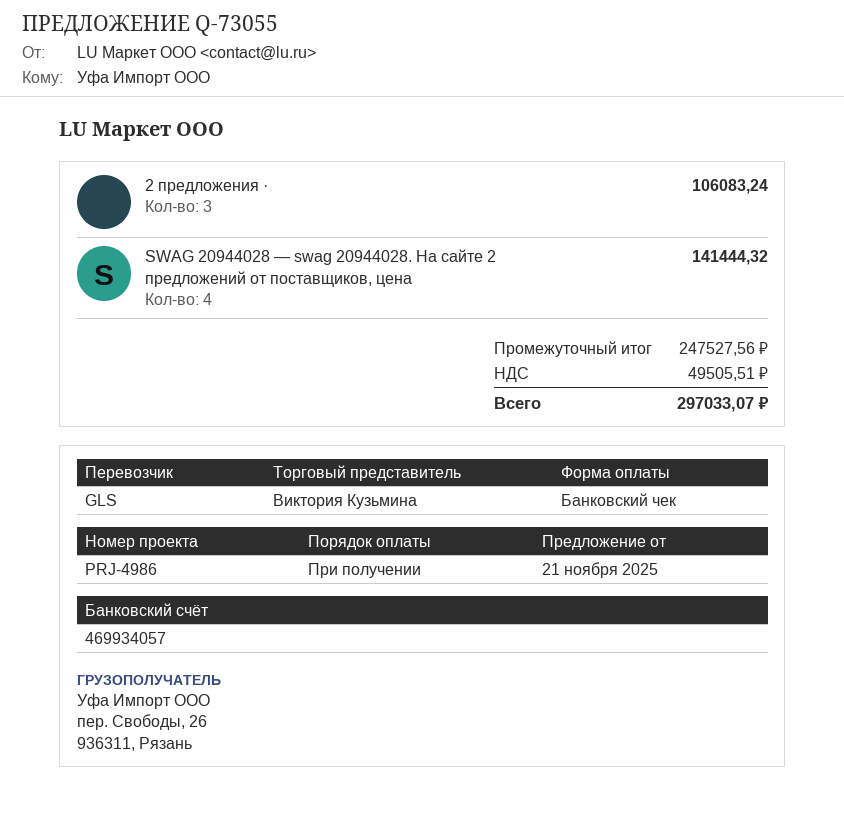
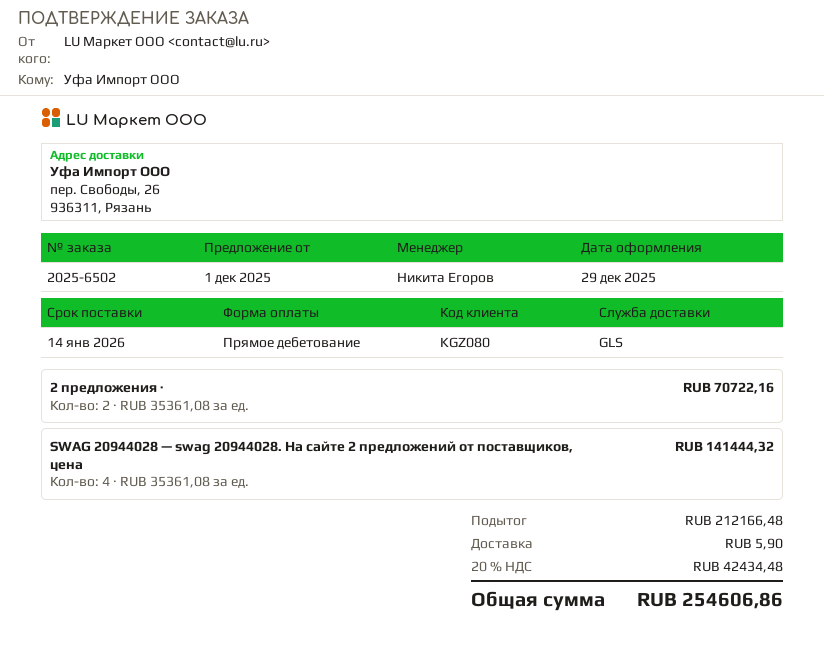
quote date: 2025-11-21 -> 2025-12-01
sales rep: Виктория Кузьмина -> Никита Егоров
payment method: cheque -> direct debit
2 предложения ·: 3 for 106083.24 -> 2 for 70722.16
subtotal: 247527.56 -> 212166.48
shipping: none -> 5.90
tax: 49505.51 -> 42434.48
total: 297033.07 -> 254606.86

